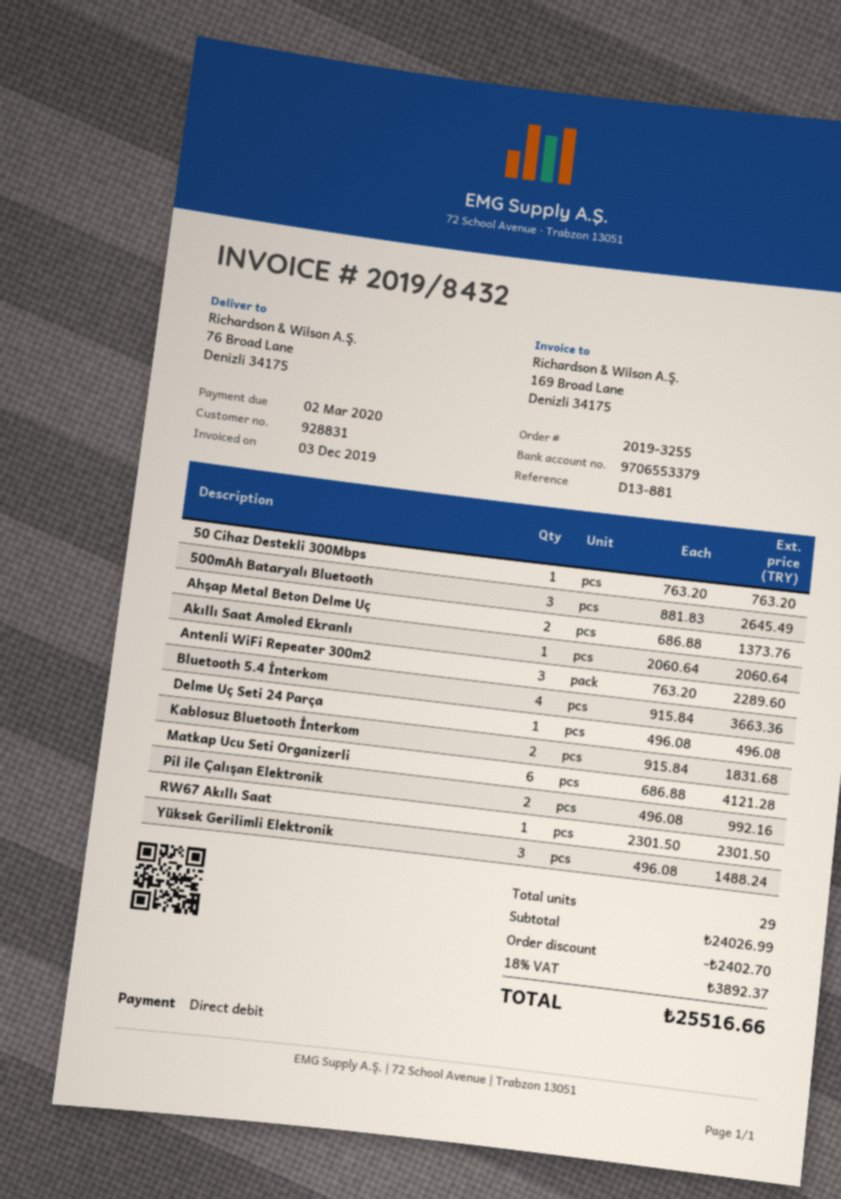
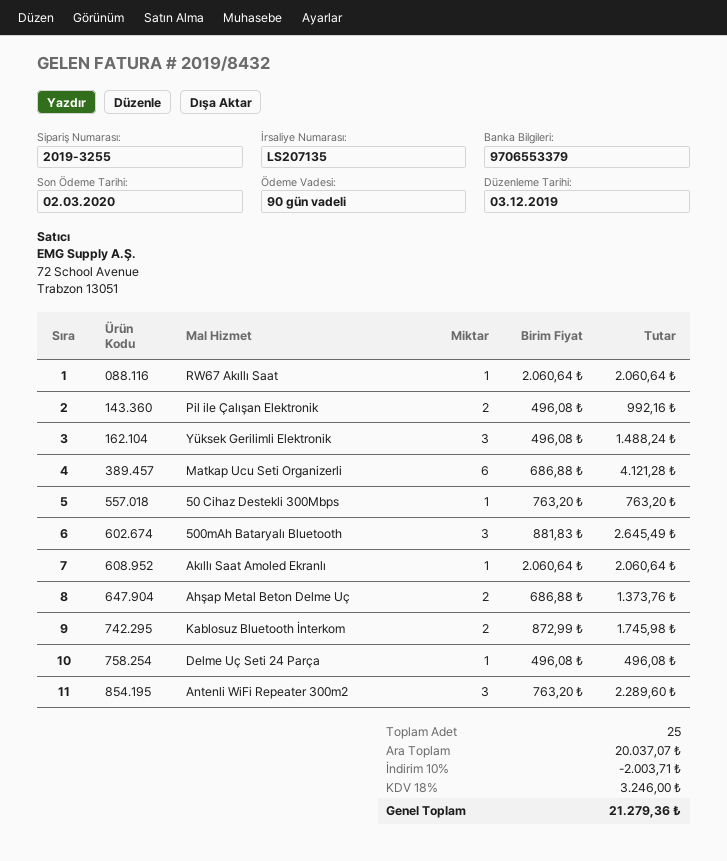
Bluetooth 5.4 İnterkom: 4 x 915.84 = 3663.36 -> none
Kablosuz Bluetooth İnterkom: 2 x 915.84 = 1831.68 -> 2 x 872.99 = 1745.98
RW67 Akıllı Saat: 1 x 2301.50 = 2301.50 -> 1 x 2060.64 = 2060.64
total quantity: 29 -> 25
subtotal: 24026.99 -> 20037.07
discount: 2402.70 -> 2003.71
tax: 18% = 3892.37 -> 18% = 3246.00
total: 25516.66 -> 21279.36

